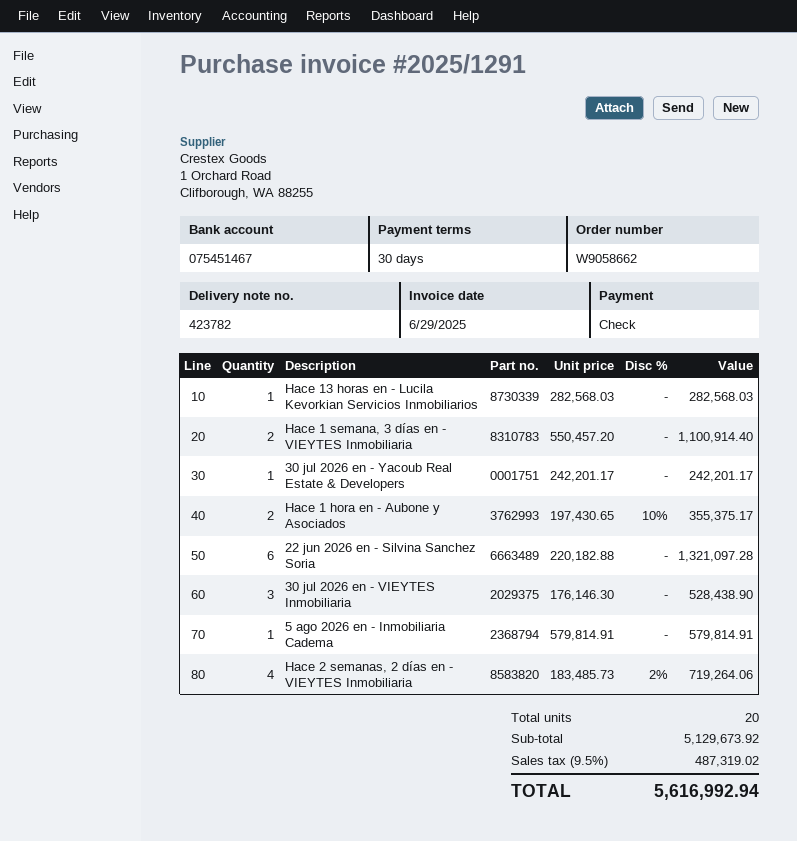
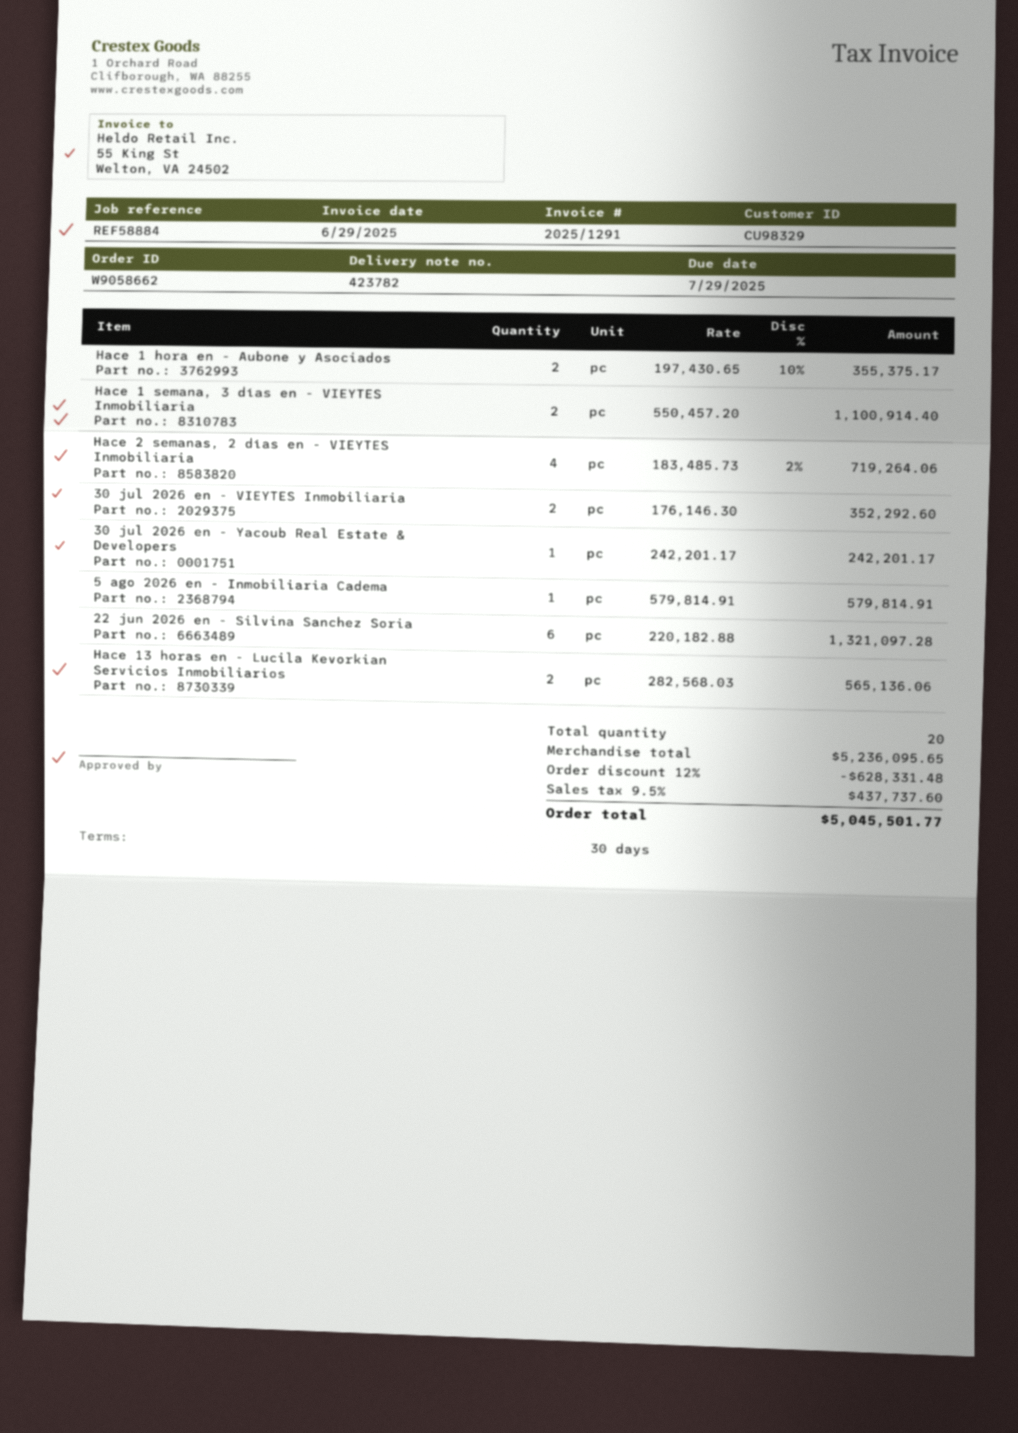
Hace 13 horas en - Lucila Kevorkian Servicios Inmobiliarios: 1 x 282568.03 = 282568.03 -> 2 x 282568.03 = 565136.06
30 jul 2026 en - VIEYTES Inmobiliaria: 3 x 176146.30 = 528438.90 -> 2 x 176146.30 = 352292.60
subtotal: 5129673.92 -> 5236095.65
discount: none -> 12% = 628331.48
tax: 9.5% = 487319.02 -> 9.5% = 437737.60
total: 5616992.94 -> 5045501.77

